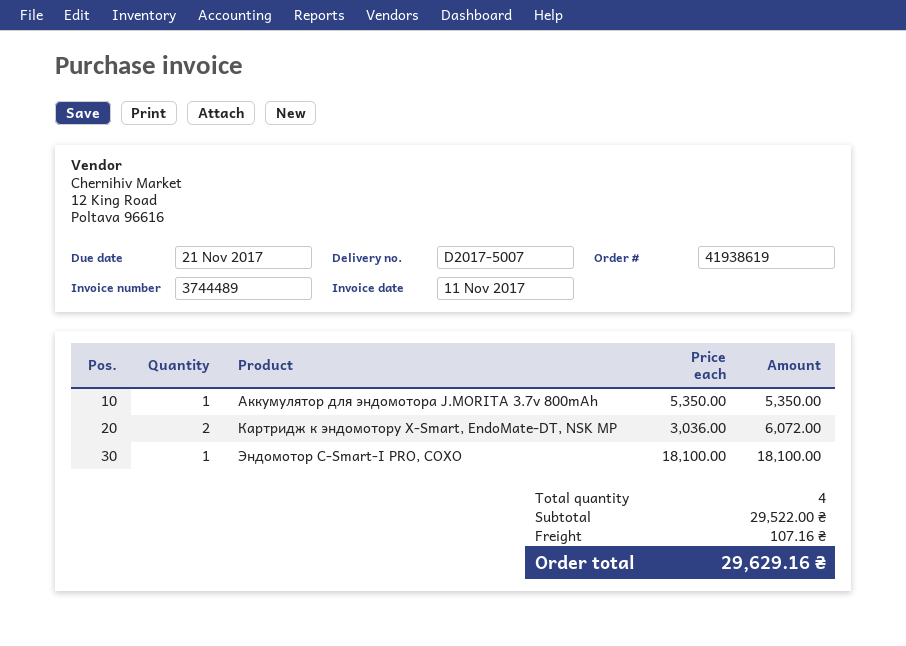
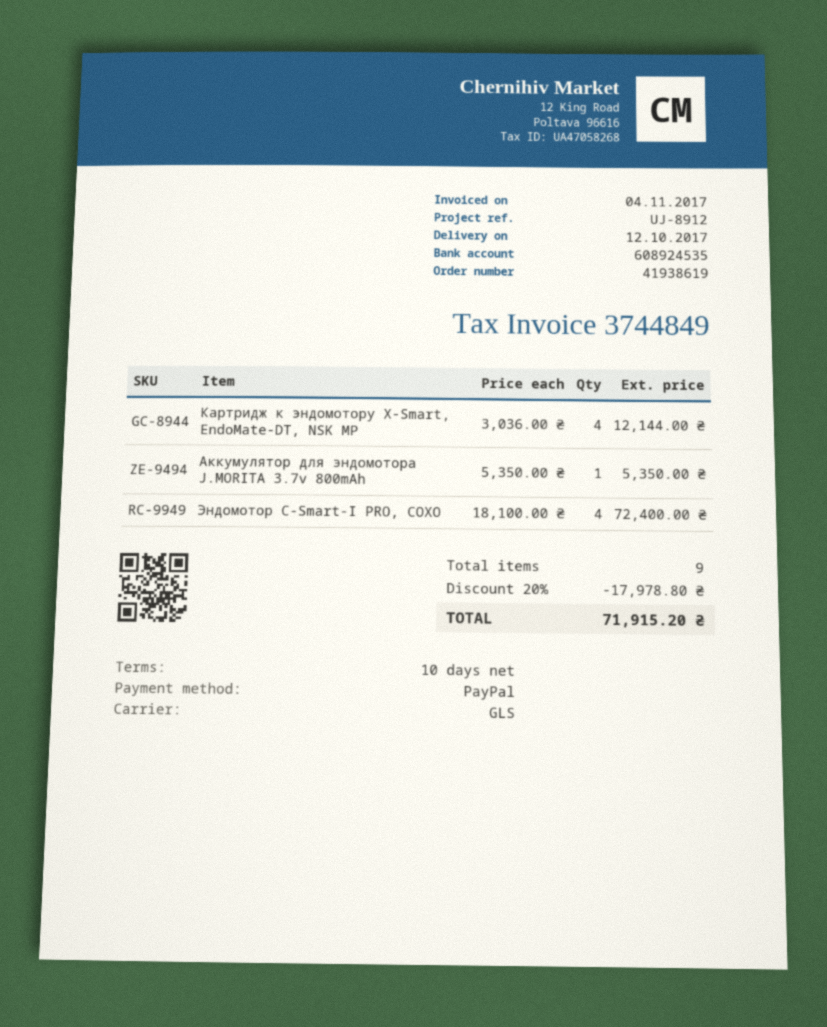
invoice number: 3744489 -> 3744849
invoice date: 2017-11-11 -> 2017-11-04
Картридж к эндомотору X-Smart, EndoMate-DT, NSK MP: 2 x 3036.00 = 6072.00 -> 4 x 3036.00 = 12144.00
Эндомотор C-Smart-I PRO, COXO: 1 x 18100.00 = 18100.00 -> 4 x 18100.00 = 72400.00
total quantity: 4 -> 9
discount: none -> 20% = 17978.80
shipping: 107.16 -> none
total: 29629.16 -> 71915.20

